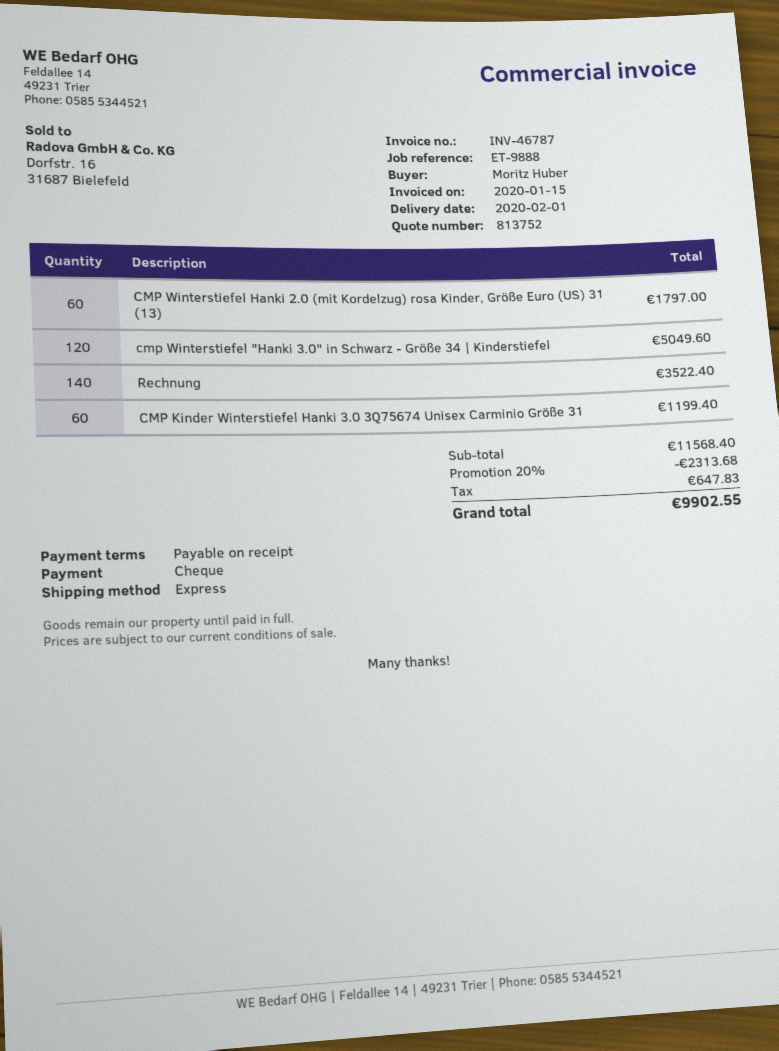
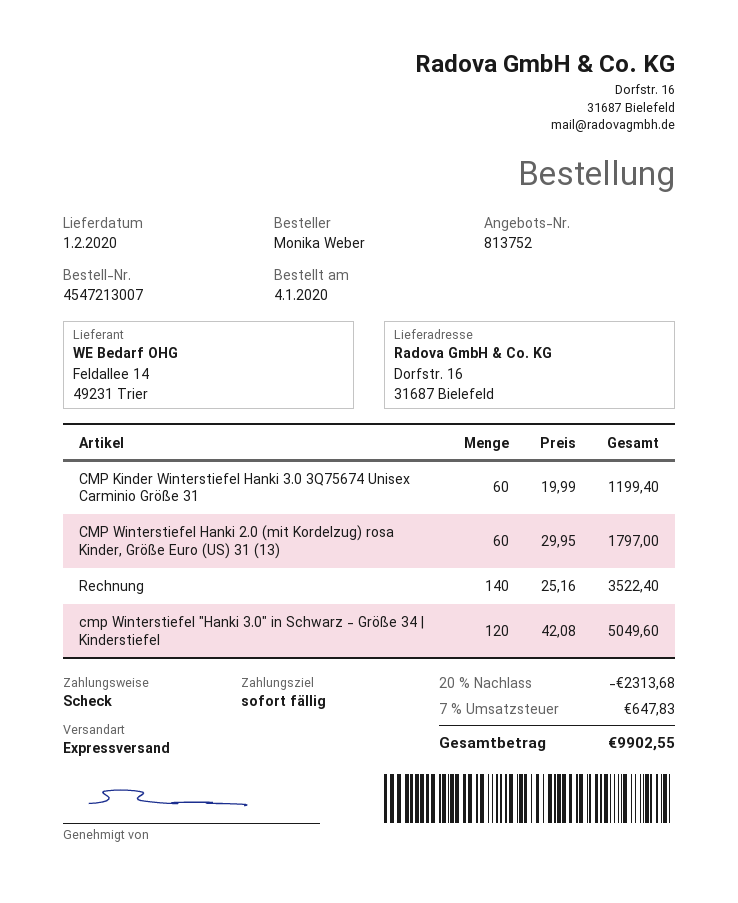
ordered by: Moritz Huber -> Monika Weber

